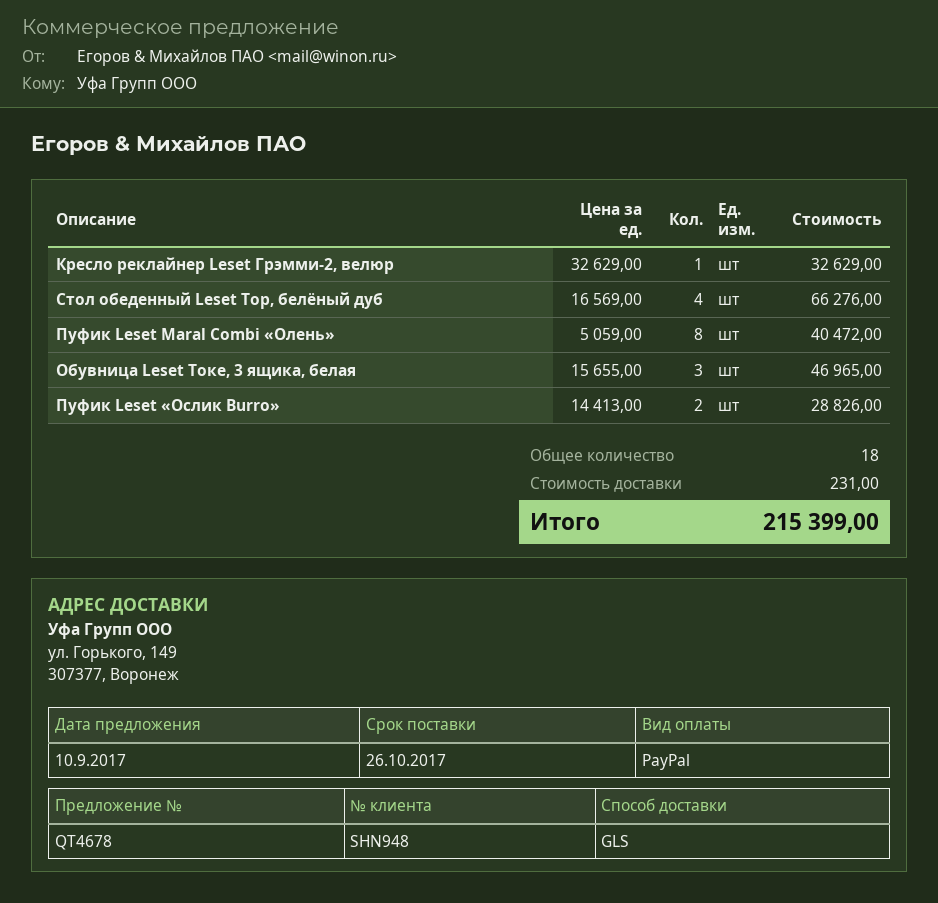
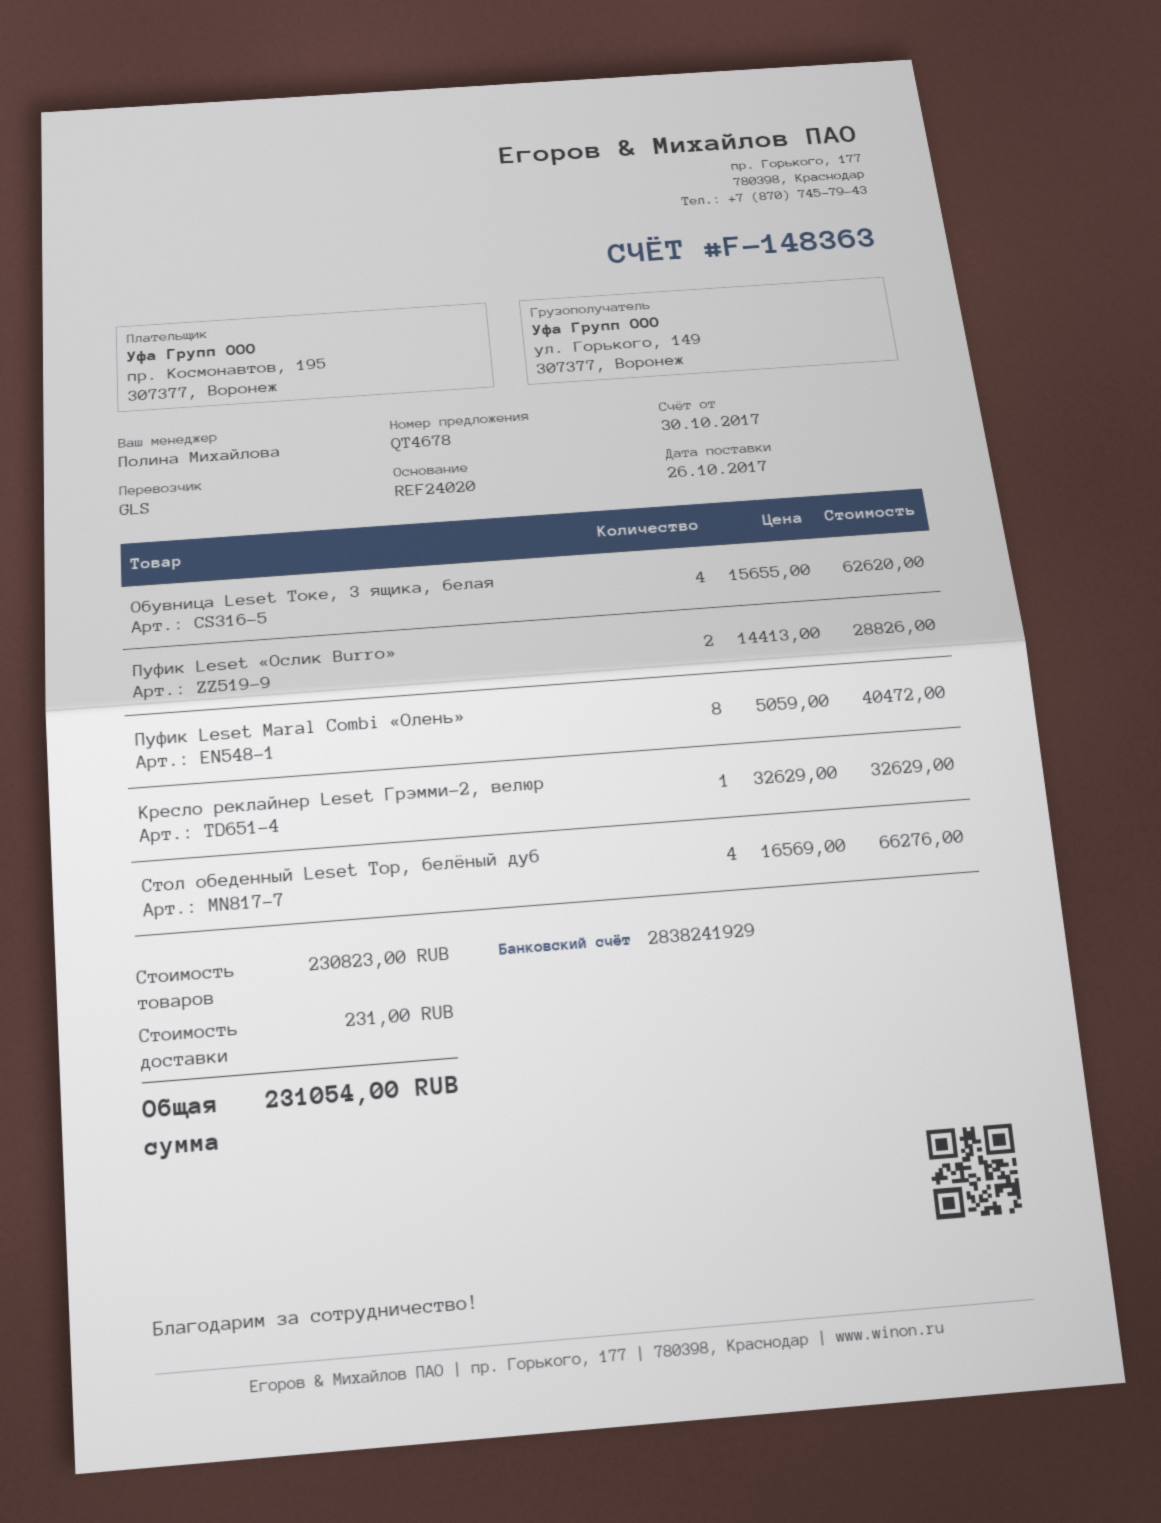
Обувница Leset Токе, 3 ящика, белая: 3 x 15655.00 = 46965.00 -> 4 x 15655.00 = 62620.00
total: 215399.00 -> 231054.00

